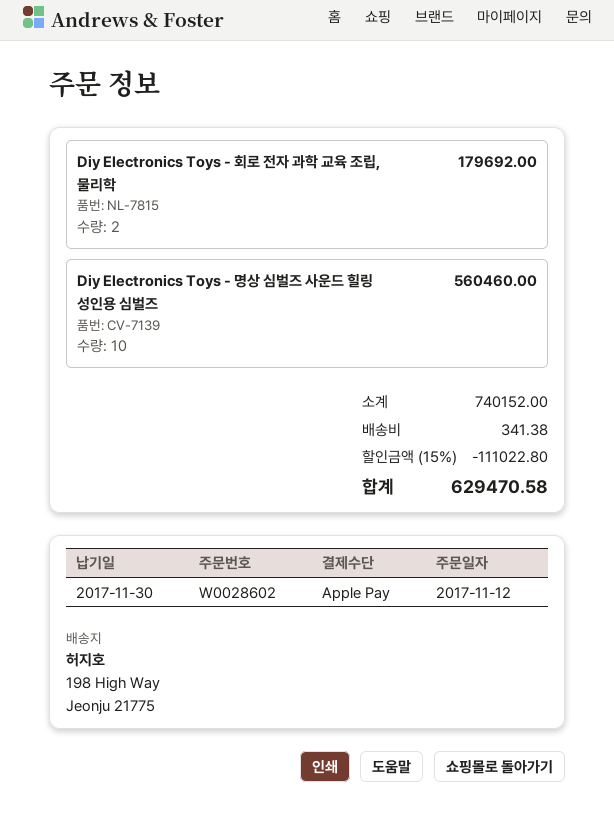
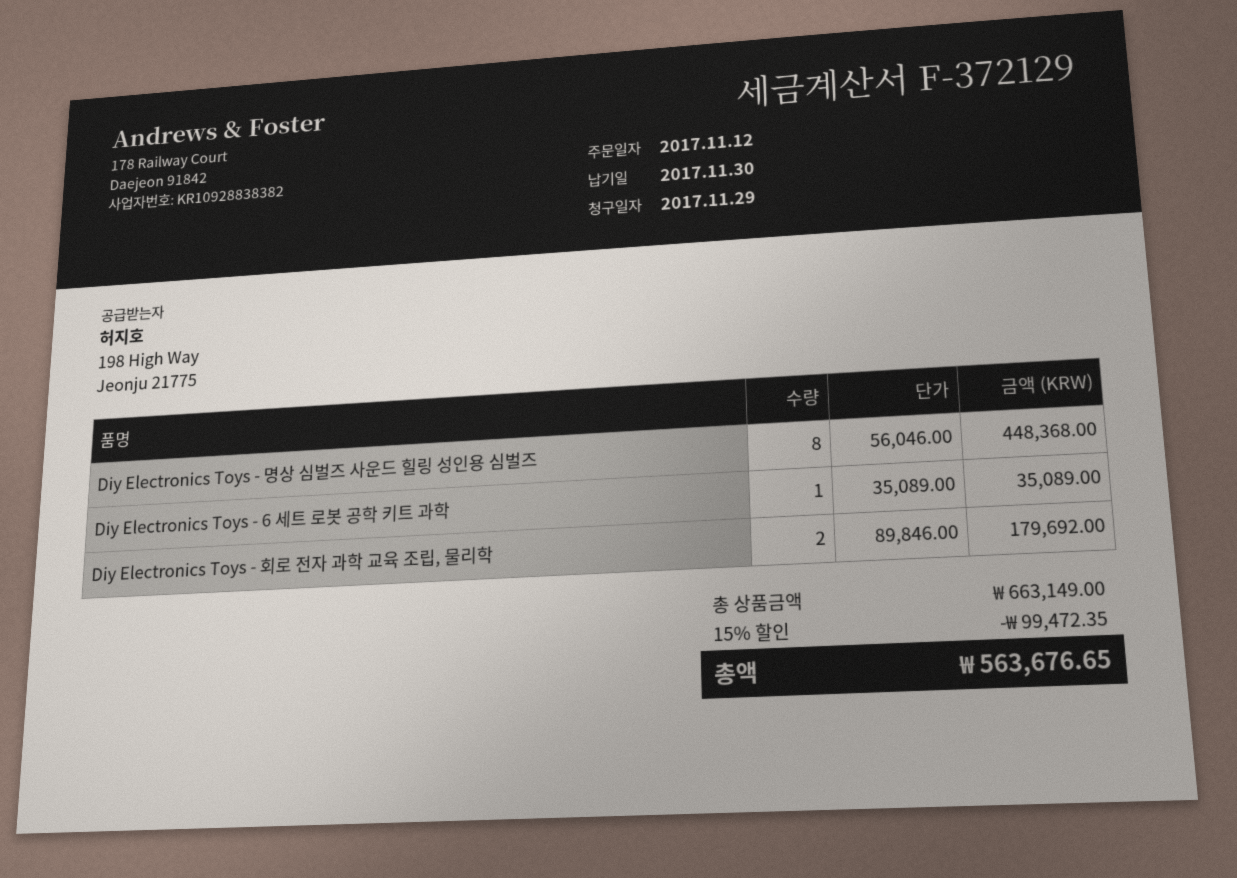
Diy Electronics Toys - 명상 심벌즈 사운드 힐링 성인용 심벌즈: 10 for 560460.00 -> 8 for 448368.00
Diy Electronics Toys - 6 세트 로봇 공학 키트 과학: none -> 1 for 35089.00
subtotal: 740152.00 -> 663149.00
discount: 15% = 111022.80 -> 15% = 99472.35
shipping: 341.38 -> none
total: 629470.58 -> 563676.65

